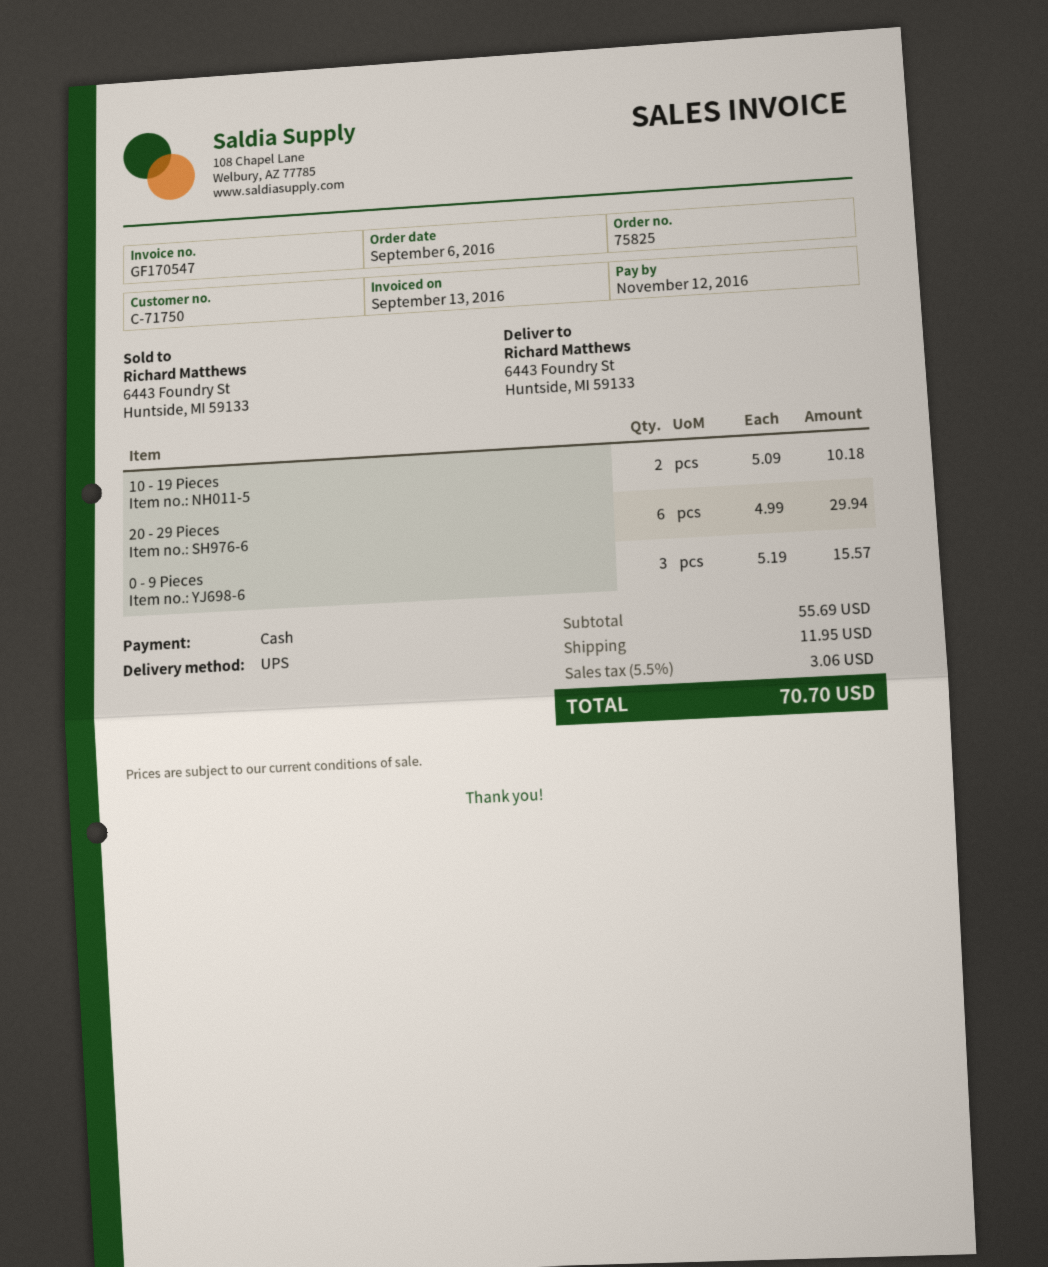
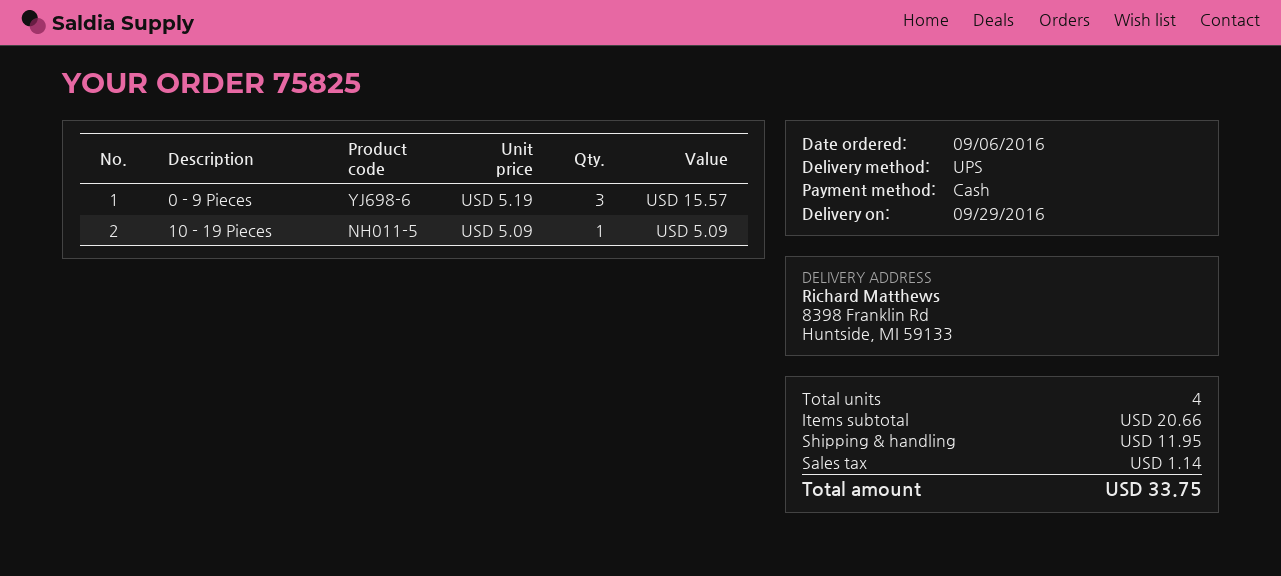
ship to: 6443 Foundry St, Huntside, MI 59133 -> 8398 Franklin Rd, Huntside, MI 59133
10 - 19 Pieces: 2 x 5.09 = 10.18 -> 1 x 5.09 = 5.09
20 - 29 Pieces: 6 x 4.99 = 29.94 -> none
subtotal: 55.69 -> 20.66
tax: 3.06 -> 1.14
total: 70.70 -> 33.75

